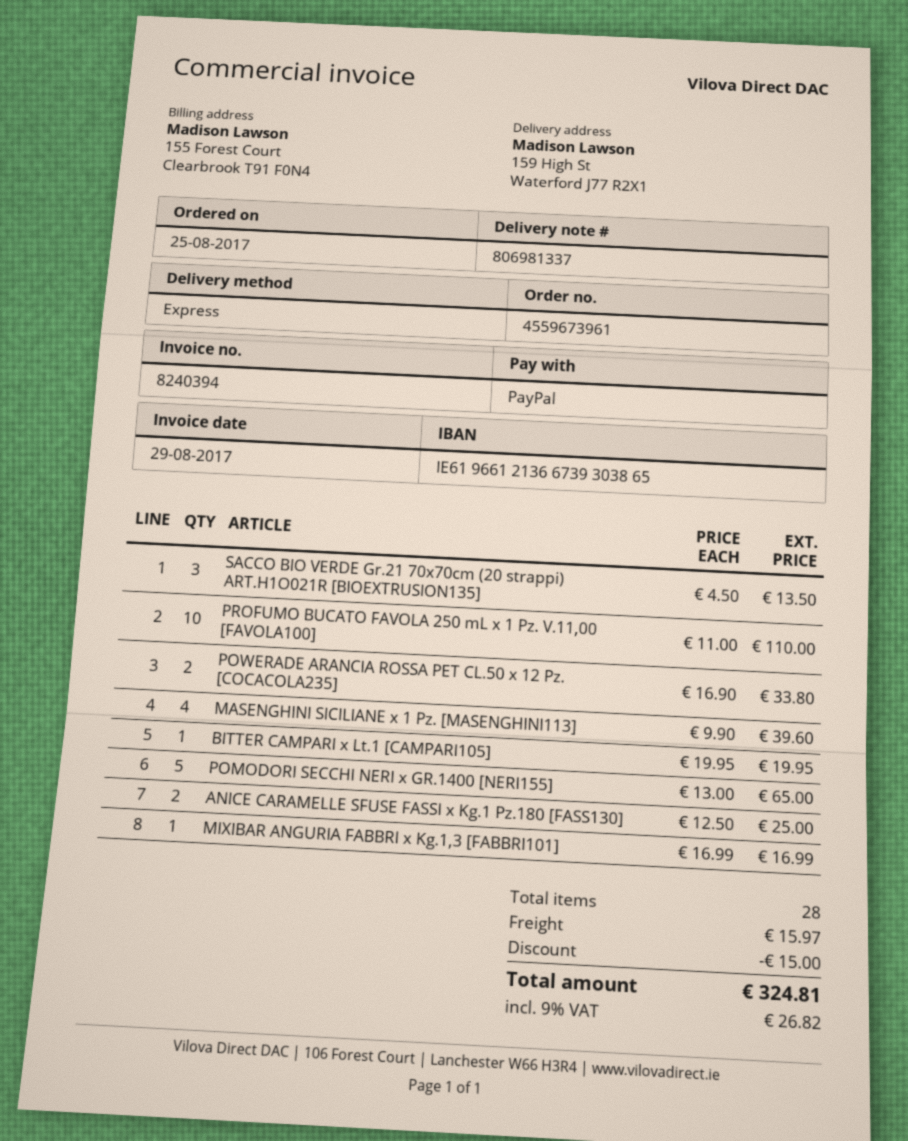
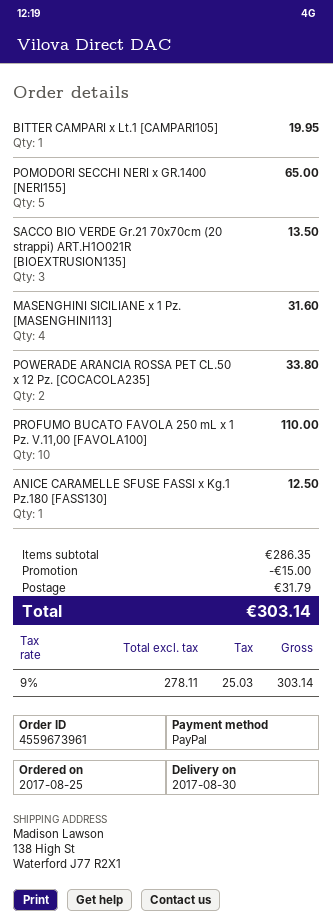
ship to: 159 High St, Waterford J77 R2X1 -> 138 High St, Waterford J77 R2X1
MASENGHINI SICILIANE x 1 Pz. [MASENGHINI113]: 4 for 39.60 -> 4 for 31.60
ANICE CARAMELLE SFUSE FASSI x Kg.1 Pz.180 [FASS130]: 2 for 25.00 -> 1 for 12.50
MIXIBAR ANGURIA FABBRI x Kg.1,3 [FABBRI101]: 1 for 16.99 -> none
shipping: 15.97 -> 31.79
tax: 9% = 26.82 -> 9% = 25.03
total: 324.81 -> 303.14

